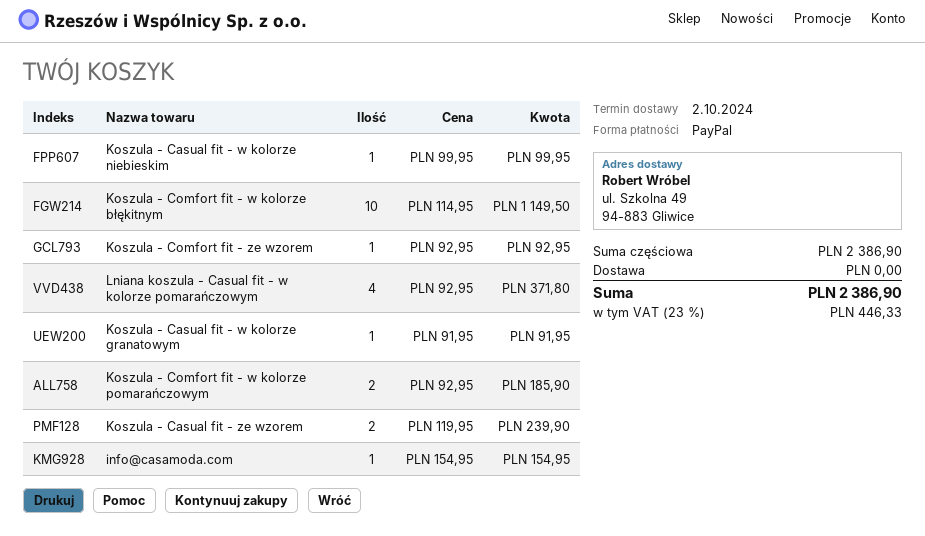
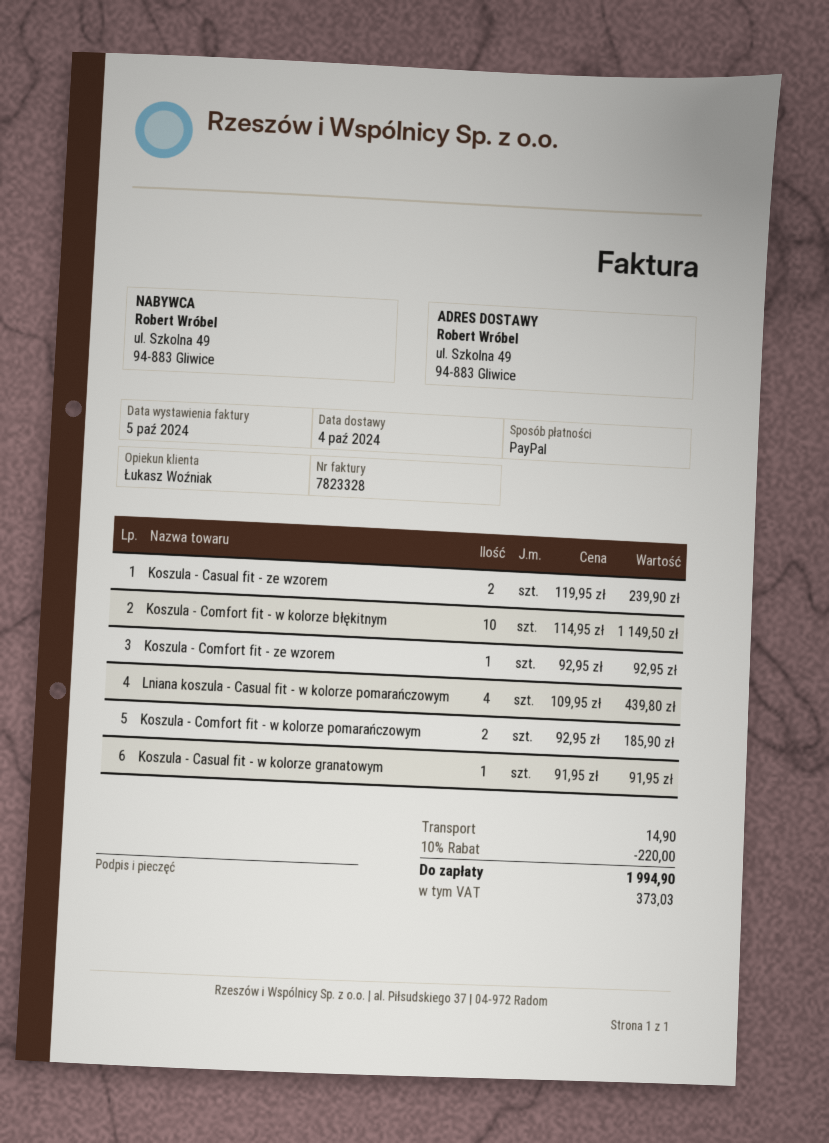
delivery date: 2024-10-02 -> 2024-10-04
Koszula - Casual fit - w kolorze niebieskim: 1 x 99.95 = 99.95 -> none
Lniana koszula - Casual fit - w kolorze pomarańczowym: 4 x 92.95 = 371.80 -> 4 x 109.95 = 439.80
info@casamoda.com: 1 x 154.95 = 154.95 -> none
discount: none -> 10% = 220.00
shipping: 0.00 -> 14.90
tax: 446.33 -> 373.03
total: 2386.90 -> 1994.90

